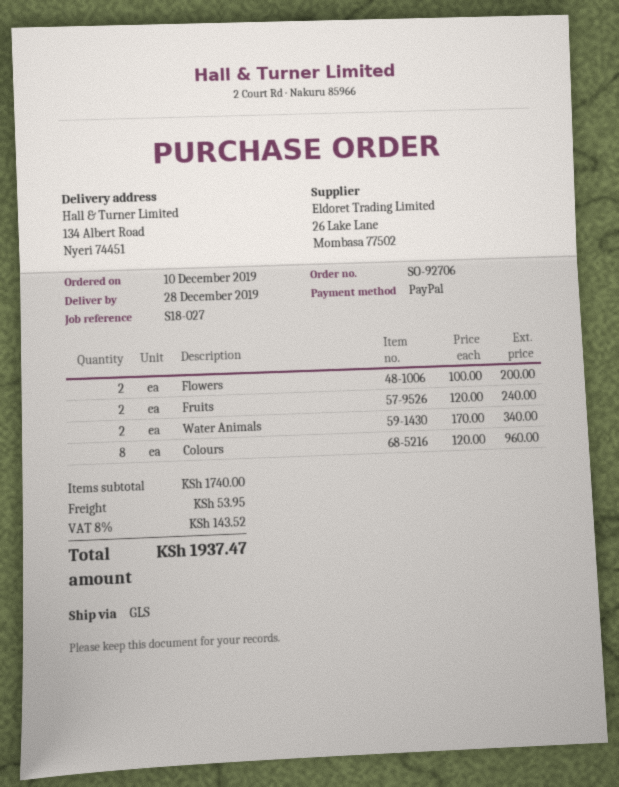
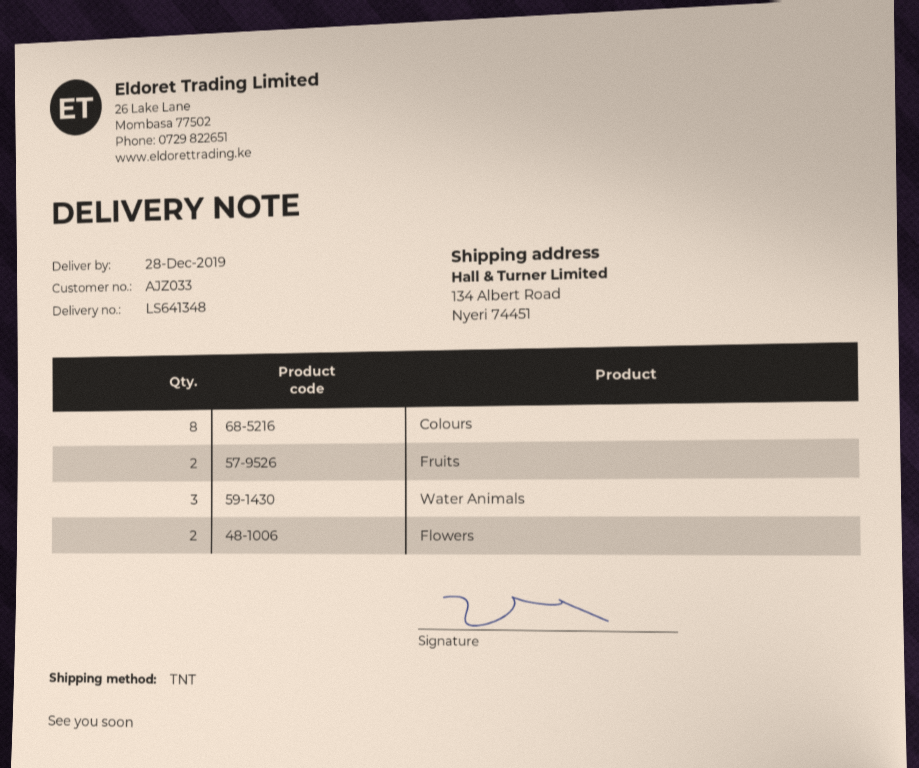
shipping method: GLS -> TNT
Water Animals: 2 -> 3

